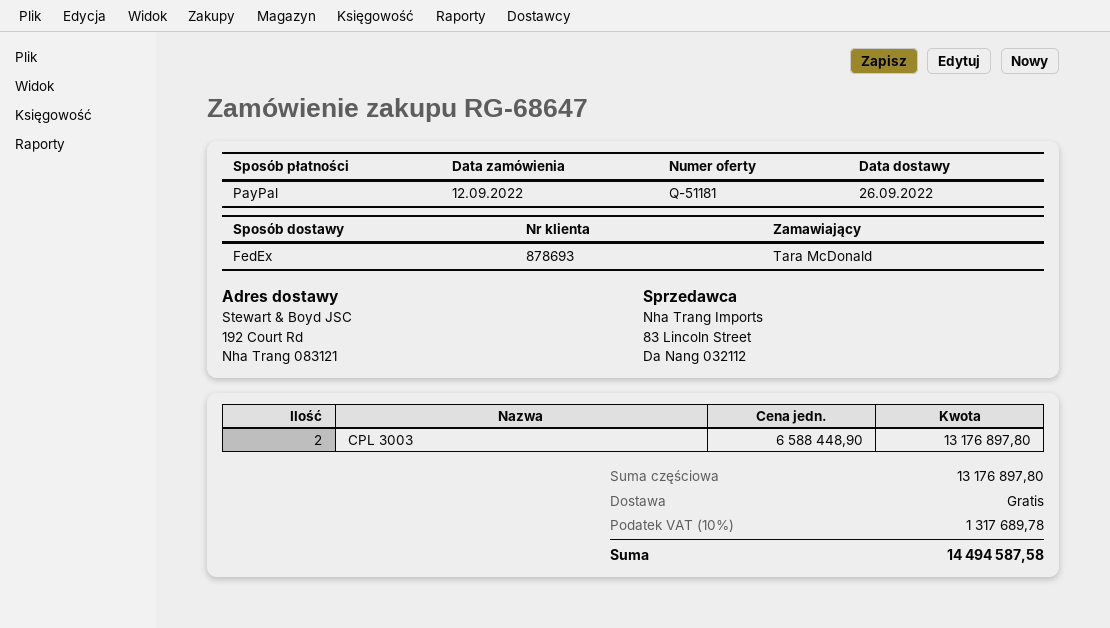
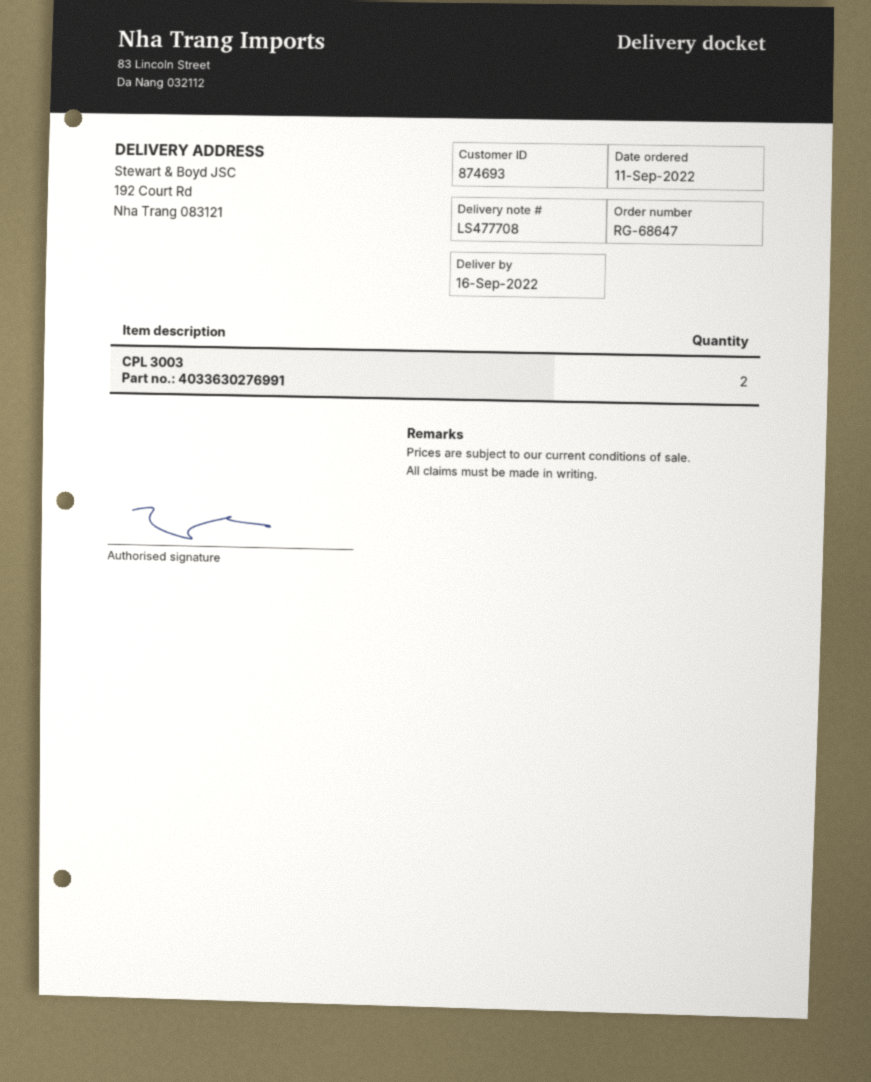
order date: 2022-09-12 -> 2022-09-11
delivery date: 2022-09-26 -> 2022-09-16
customer number: 878693 -> 874693

